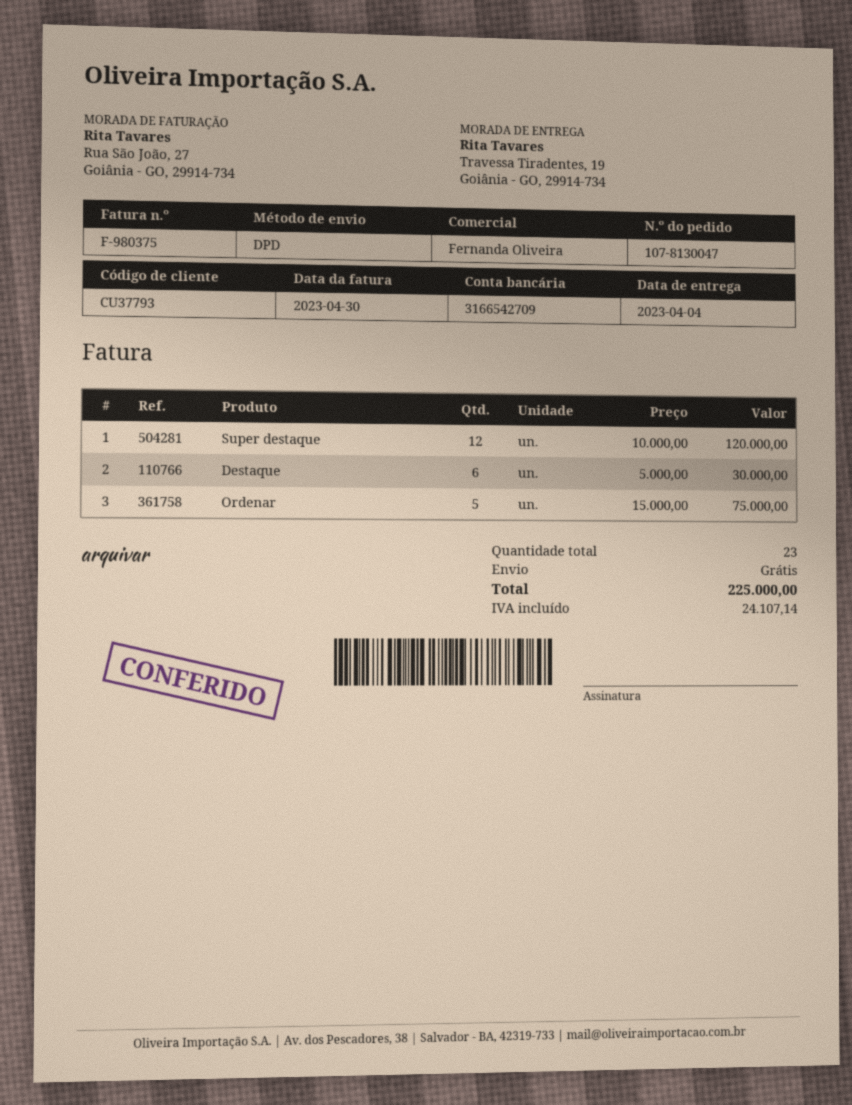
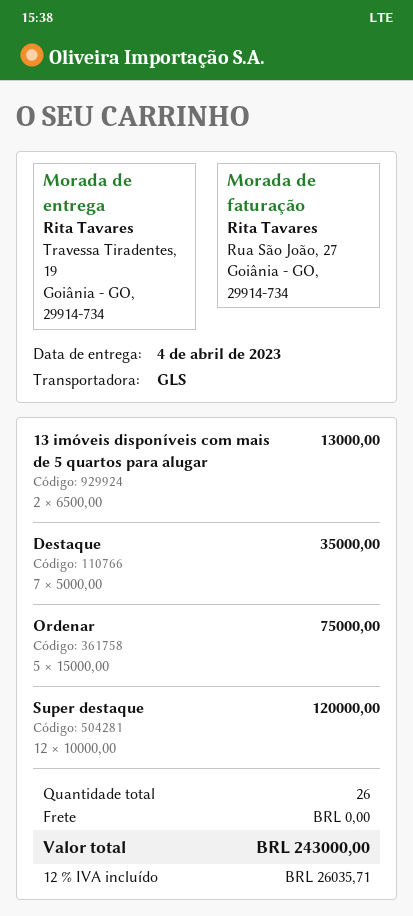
shipping method: DPD -> GLS
Destaque: 6 x 5000.00 = 30000.00 -> 7 x 5000.00 = 35000.00
13 imóveis disponíveis com mais de 5 quartos para alugar: none -> 2 x 6500.00 = 13000.00
total quantity: 23 -> 26
tax: 24107.14 -> 26035.71
total: 225000.00 -> 243000.00

